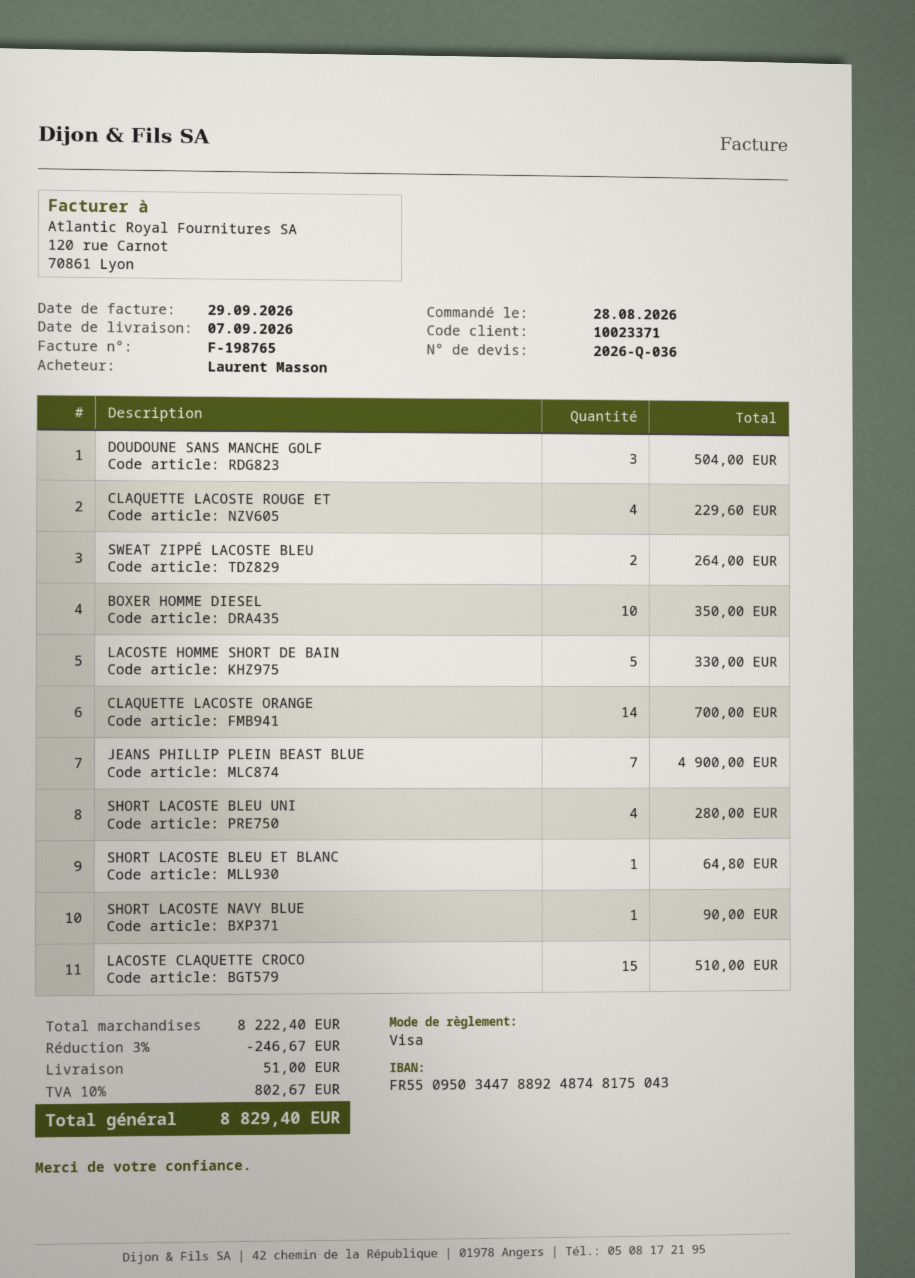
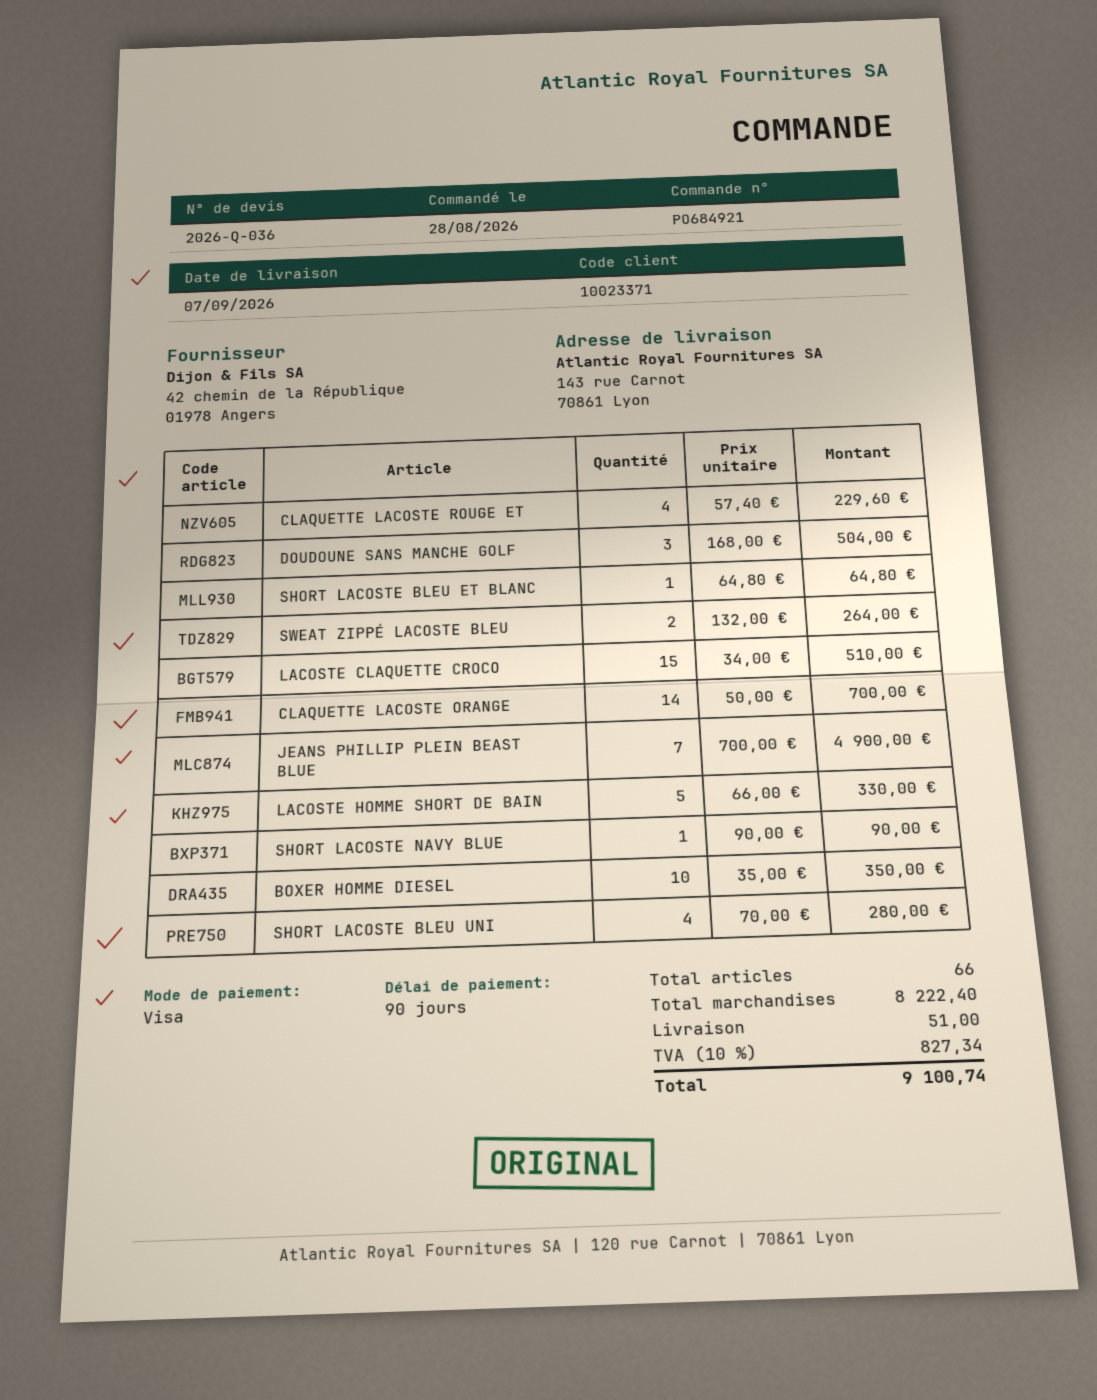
discount: 3% = 246.67 -> none
tax: 10% = 802.67 -> 10% = 827.34
total: 8829.40 -> 9100.74

